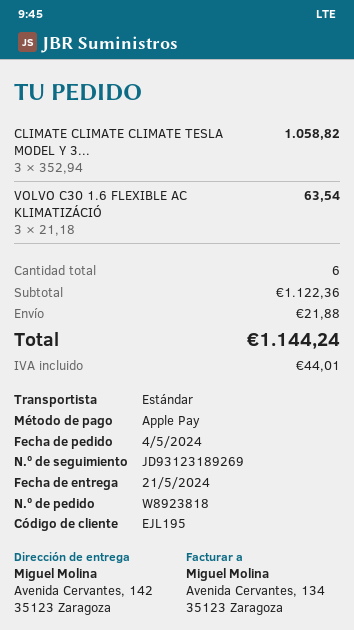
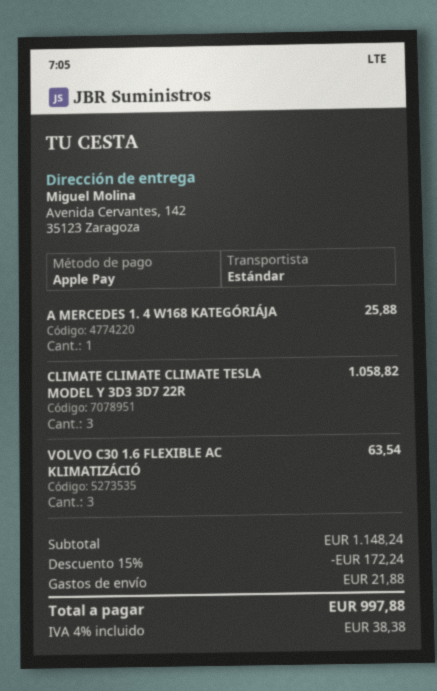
A MERCEDES 1. 4 W168 KATEGÓRIÁJA: none -> 1 for 25.88
subtotal: 1122.36 -> 1148.24
discount: none -> 15% = 172.24
tax: 44.01 -> 38.38
total: 1144.24 -> 997.88

